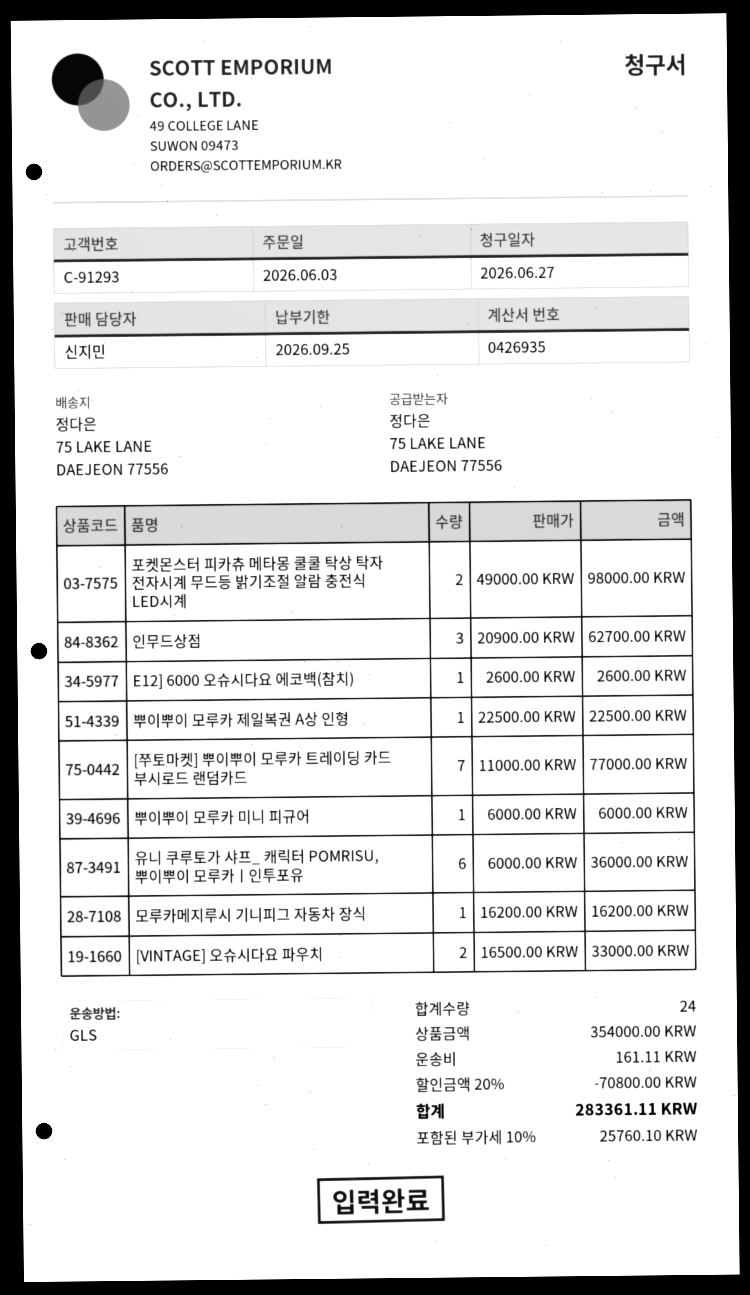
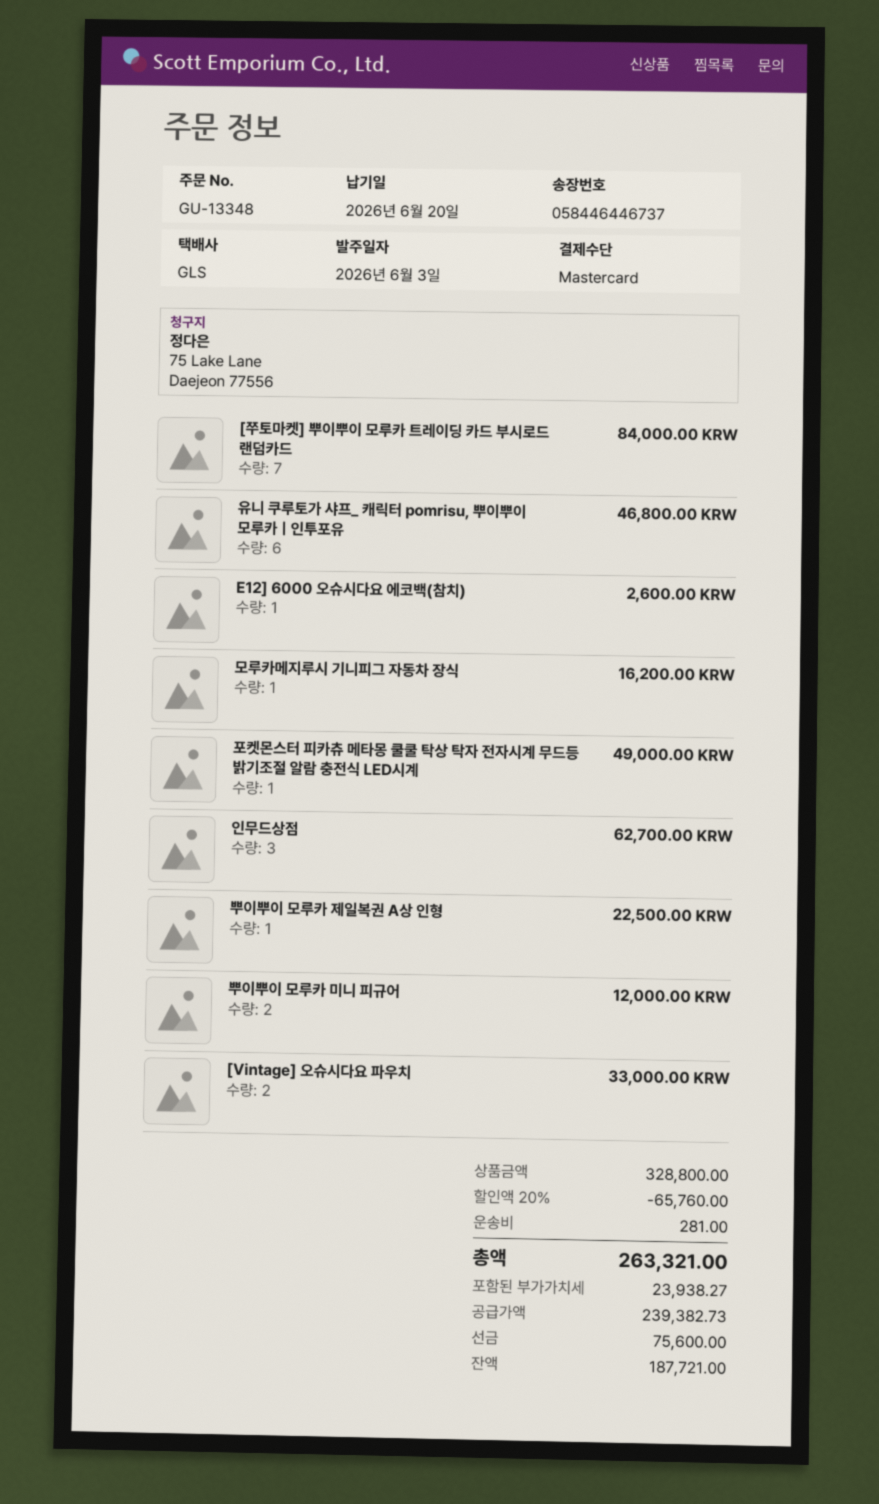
포켓몬스터 피카츄 메타몽 쿨쿨 탁상 탁자 전자시계 무드등 밝기조절 알람 충전식 LED시계: 2 for 98000.00 -> 1 for 49000.00
[쭈토마켓] 뿌이뿌이 모루카 트레이딩 카드 부시로드 랜덤카드: 7 for 77000.00 -> 7 for 84000.00
뿌이뿌이 모루카 미니 피규어: 1 for 6000.00 -> 2 for 12000.00
유니 쿠루토가 샤프_ 캐릭터 POMRISU, 뿌이뿌이 모루카ㅣ인투포유: 6 for 36000.00 -> 6 for 46800.00
subtotal: 354000.00 -> 328800.00
discount: 20% = 70800.00 -> 20% = 65760.00
shipping: 161.11 -> 281.00
tax: 25760.10 -> 23938.27
total: 283361.11 -> 263321.00

